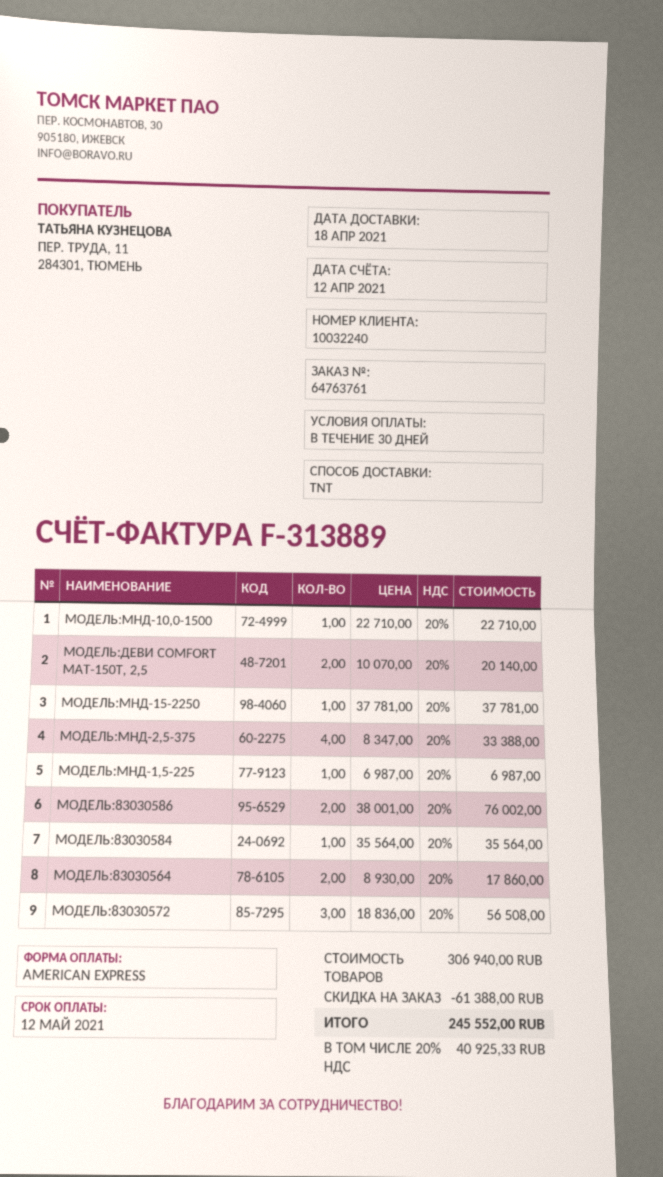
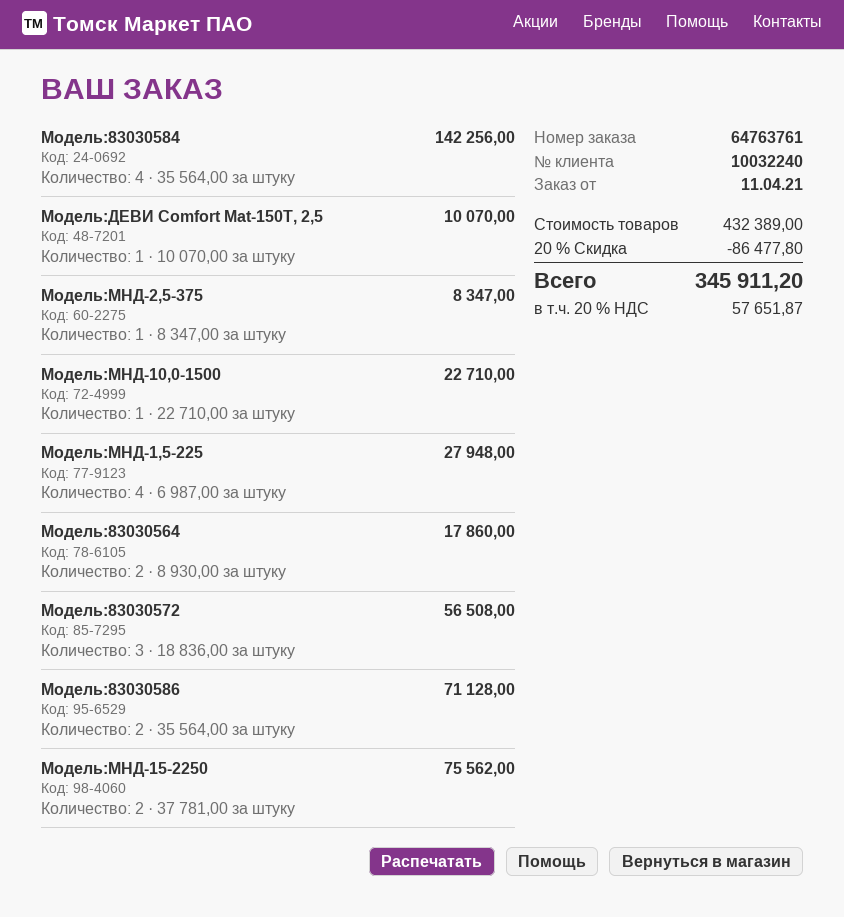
МОДЕЛЬ:ДЕВИ COMFORT MAT-150T, 2,5: 2 x 10070.00 = 20140.00 -> 1 x 10070.00 = 10070.00
МОДЕЛЬ:МНД-15-2250: 1 x 37781.00 = 37781.00 -> 2 x 37781.00 = 75562.00
МОДЕЛЬ:МНД-2,5-375: 4 x 8347.00 = 33388.00 -> 1 x 8347.00 = 8347.00
МОДЕЛЬ:МНД-1,5-225: 1 x 6987.00 = 6987.00 -> 4 x 6987.00 = 27948.00
МОДЕЛЬ:83030586: 2 x 38001.00 = 76002.00 -> 2 x 35564.00 = 71128.00
МОДЕЛЬ:83030584: 1 x 35564.00 = 35564.00 -> 4 x 35564.00 = 142256.00
subtotal: 306940.00 -> 432389.00
discount: 61388.00 -> 86477.80
tax: 20% = 40925.33 -> 20% = 57651.87
total: 245552.00 -> 345911.20

